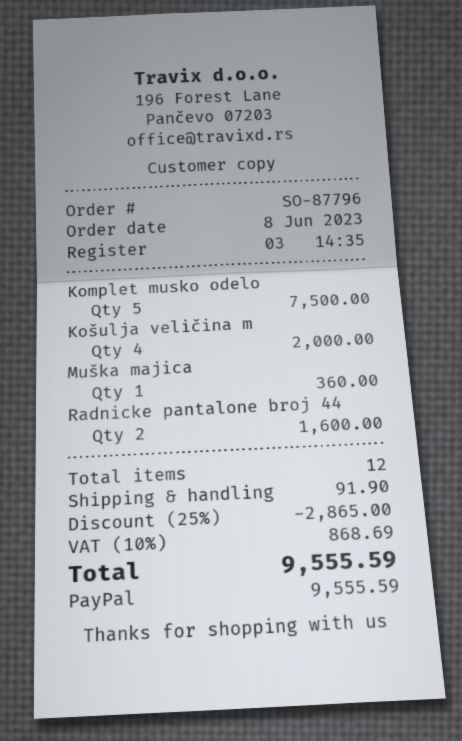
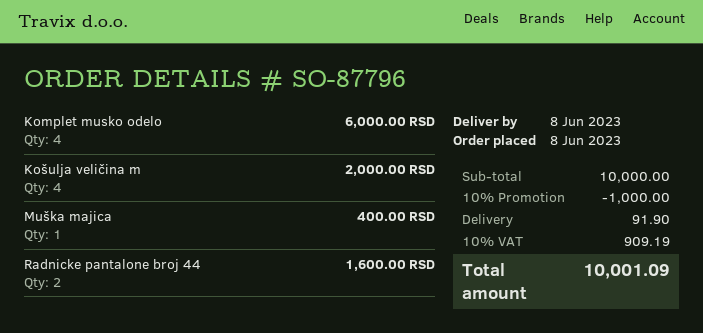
Komplet musko odelo: 5 for 7500.00 -> 4 for 6000.00
Muška majica: 1 for 360.00 -> 1 for 400.00
discount: 25% = 2865.00 -> 10% = 1000.00
tax: 10% = 868.69 -> 10% = 909.19
total: 9555.59 -> 10001.09

